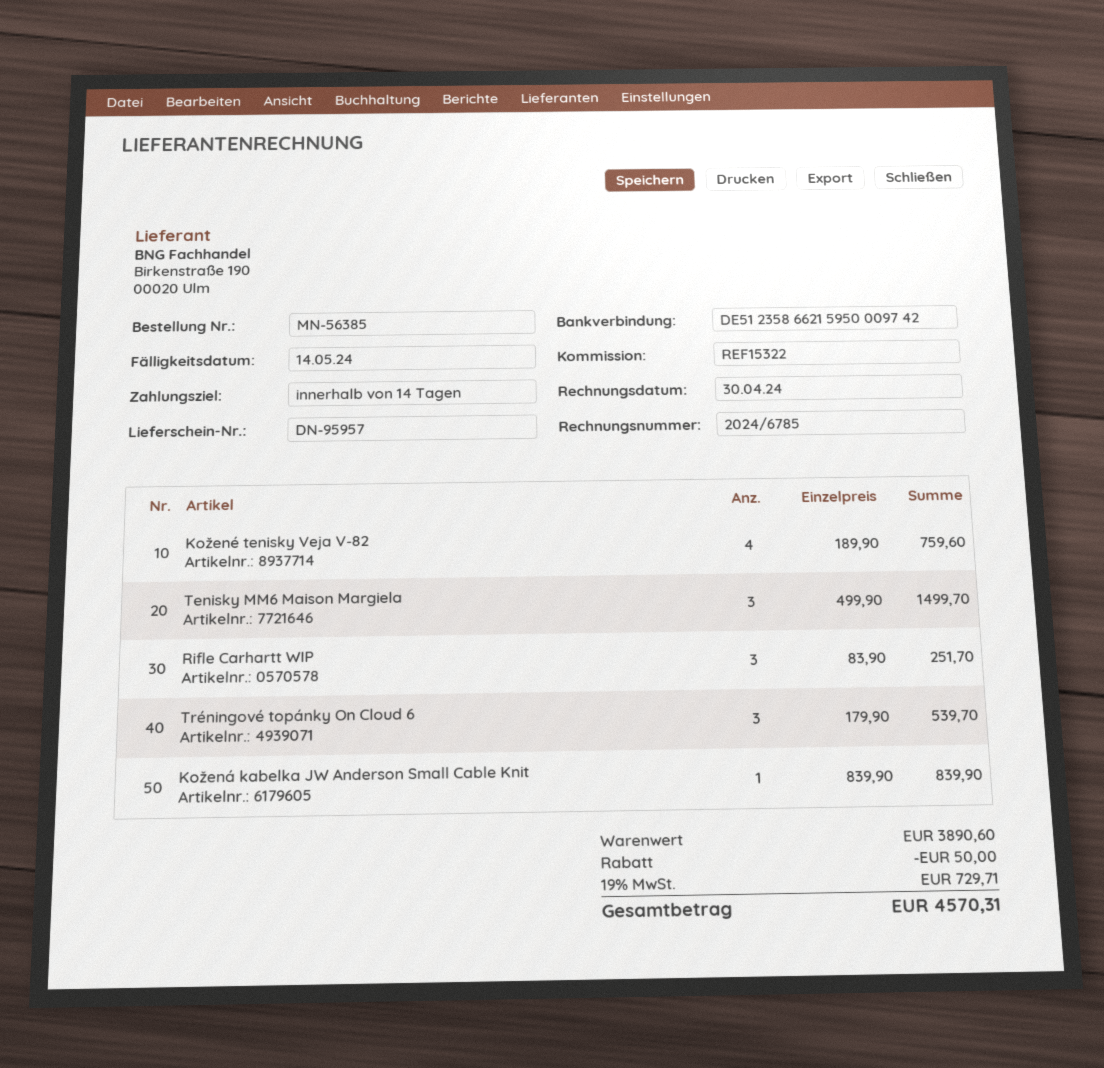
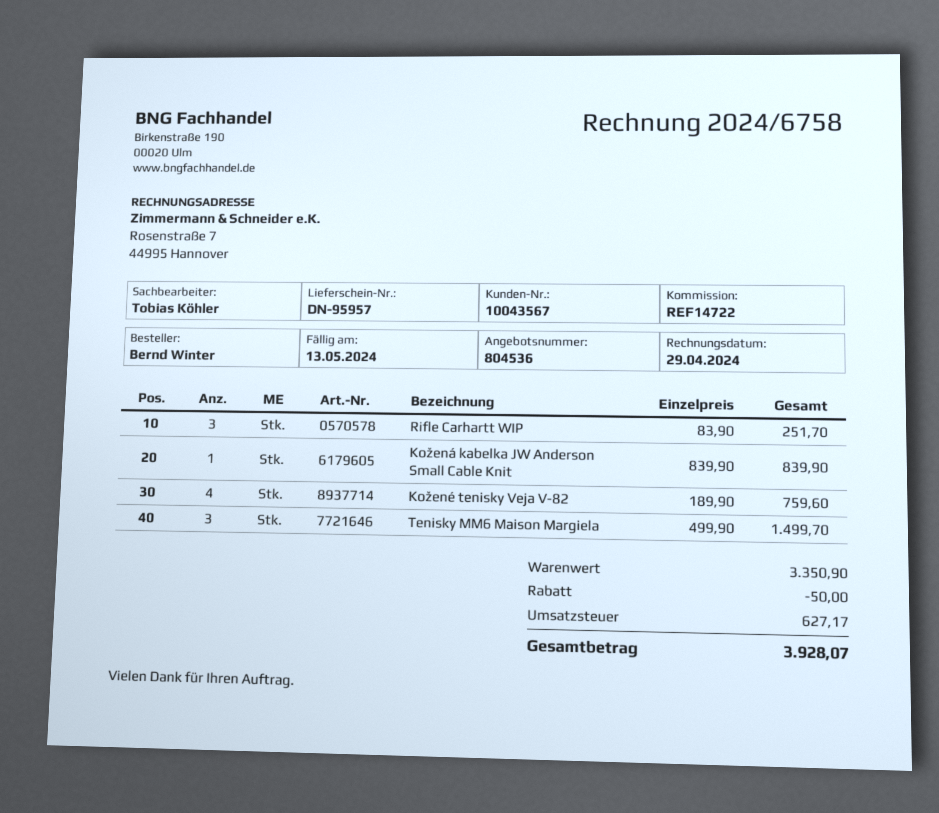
invoice number: 2024/6785 -> 2024/6758
invoice date: 2024-04-30 -> 2024-04-29
due date: 2024-05-14 -> 2024-05-13
reference: REF15322 -> REF14722
Tréningové topánky On Cloud 6: 3 x 179.90 = 539.70 -> none
subtotal: 3890.60 -> 3350.90
tax: 729.71 -> 627.17
total: 4570.31 -> 3928.07

